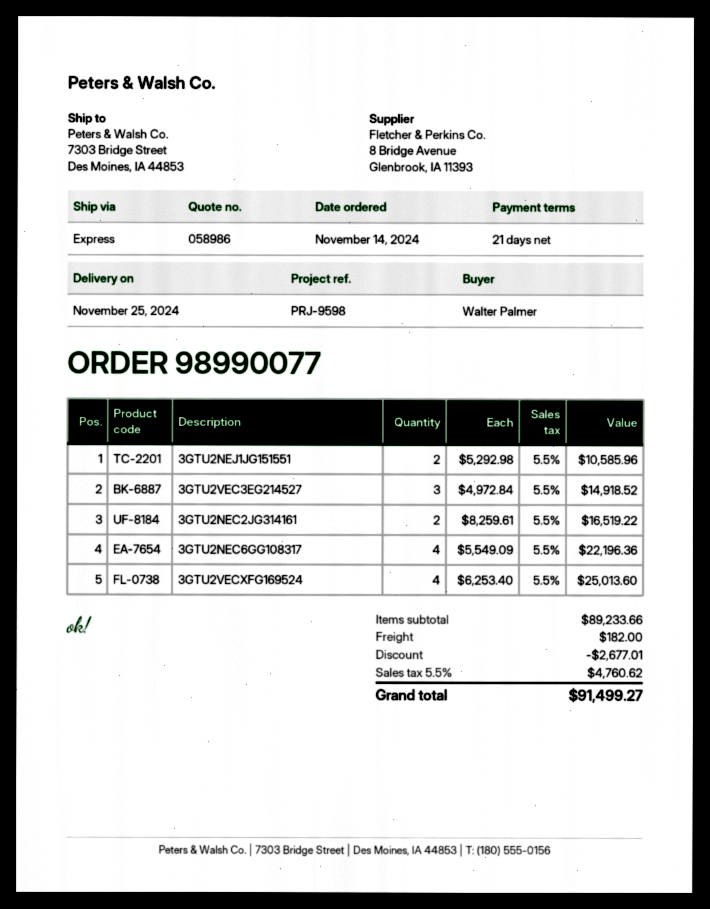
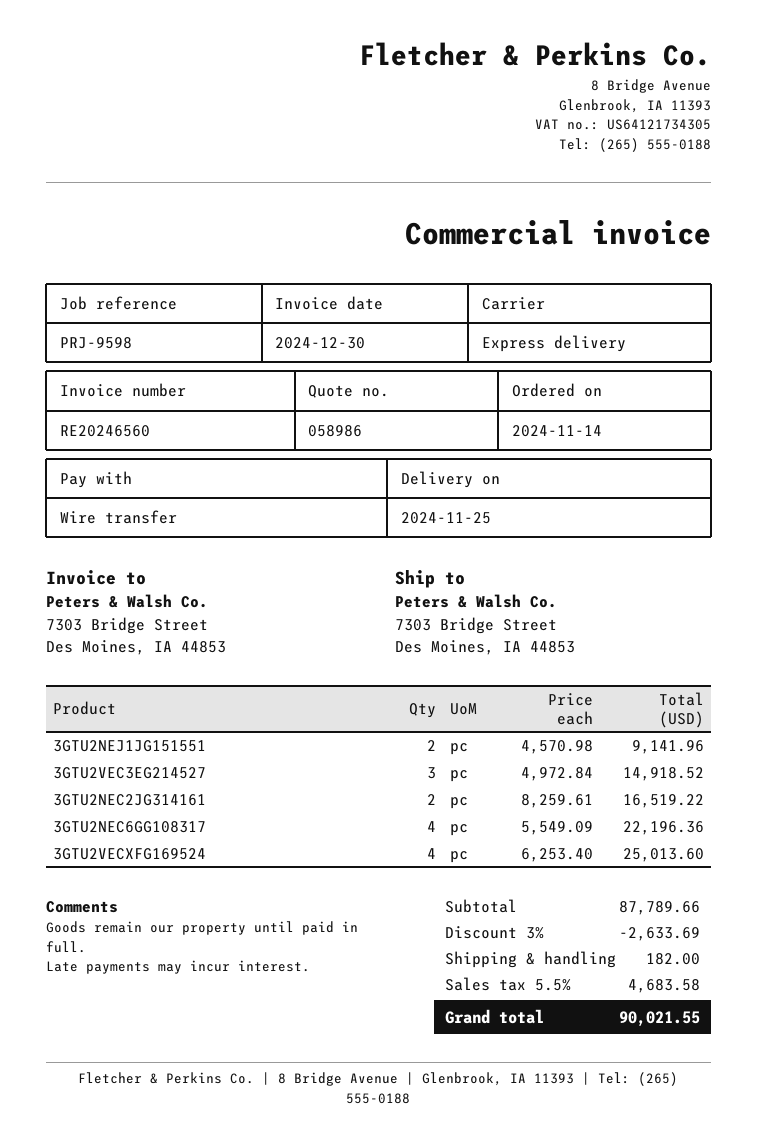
3GTU2NEJ1JG151551: 2 x 5292.98 = 10585.96 -> 2 x 4570.98 = 9141.96
subtotal: 89233.66 -> 87789.66
discount: 2677.01 -> 2633.69
tax: 5.5% = 4760.62 -> 5.5% = 4683.58
total: 91499.27 -> 90021.55

